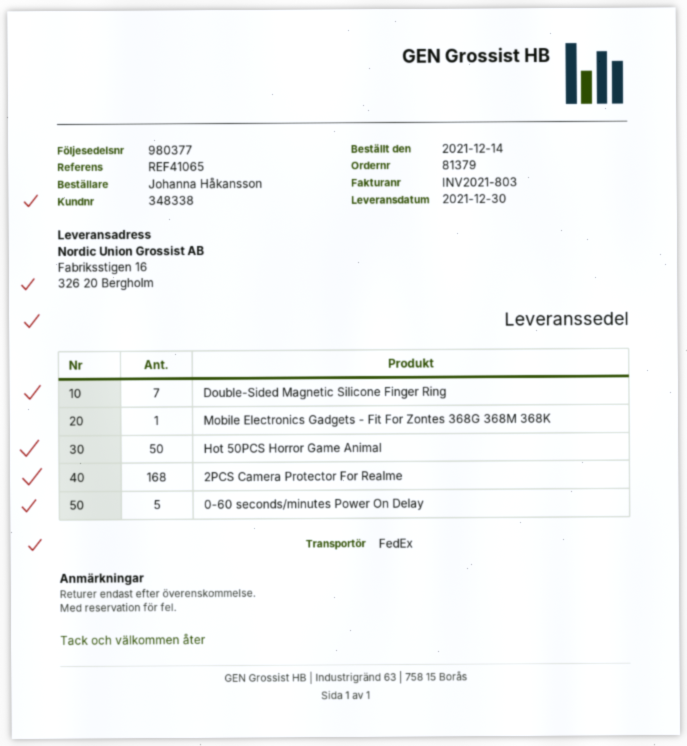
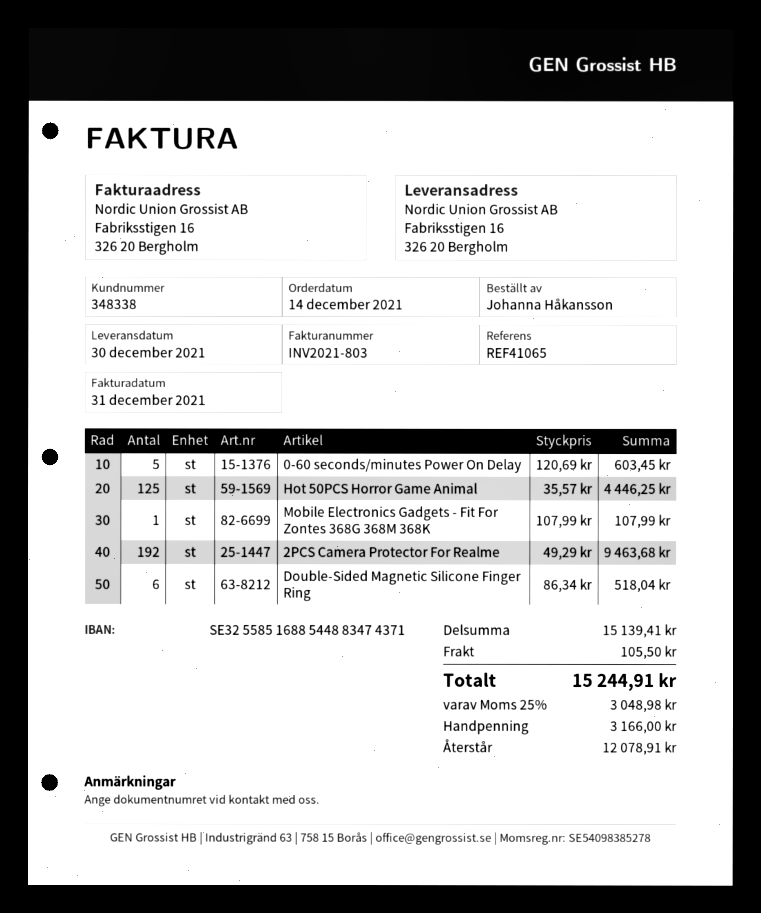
Double-Sided Magnetic Silicone Finger Ring: 7 -> 6
Hot 50PCS Horror Game Animal: 50 -> 125
2PCS Camera Protector For Realme: 168 -> 192

